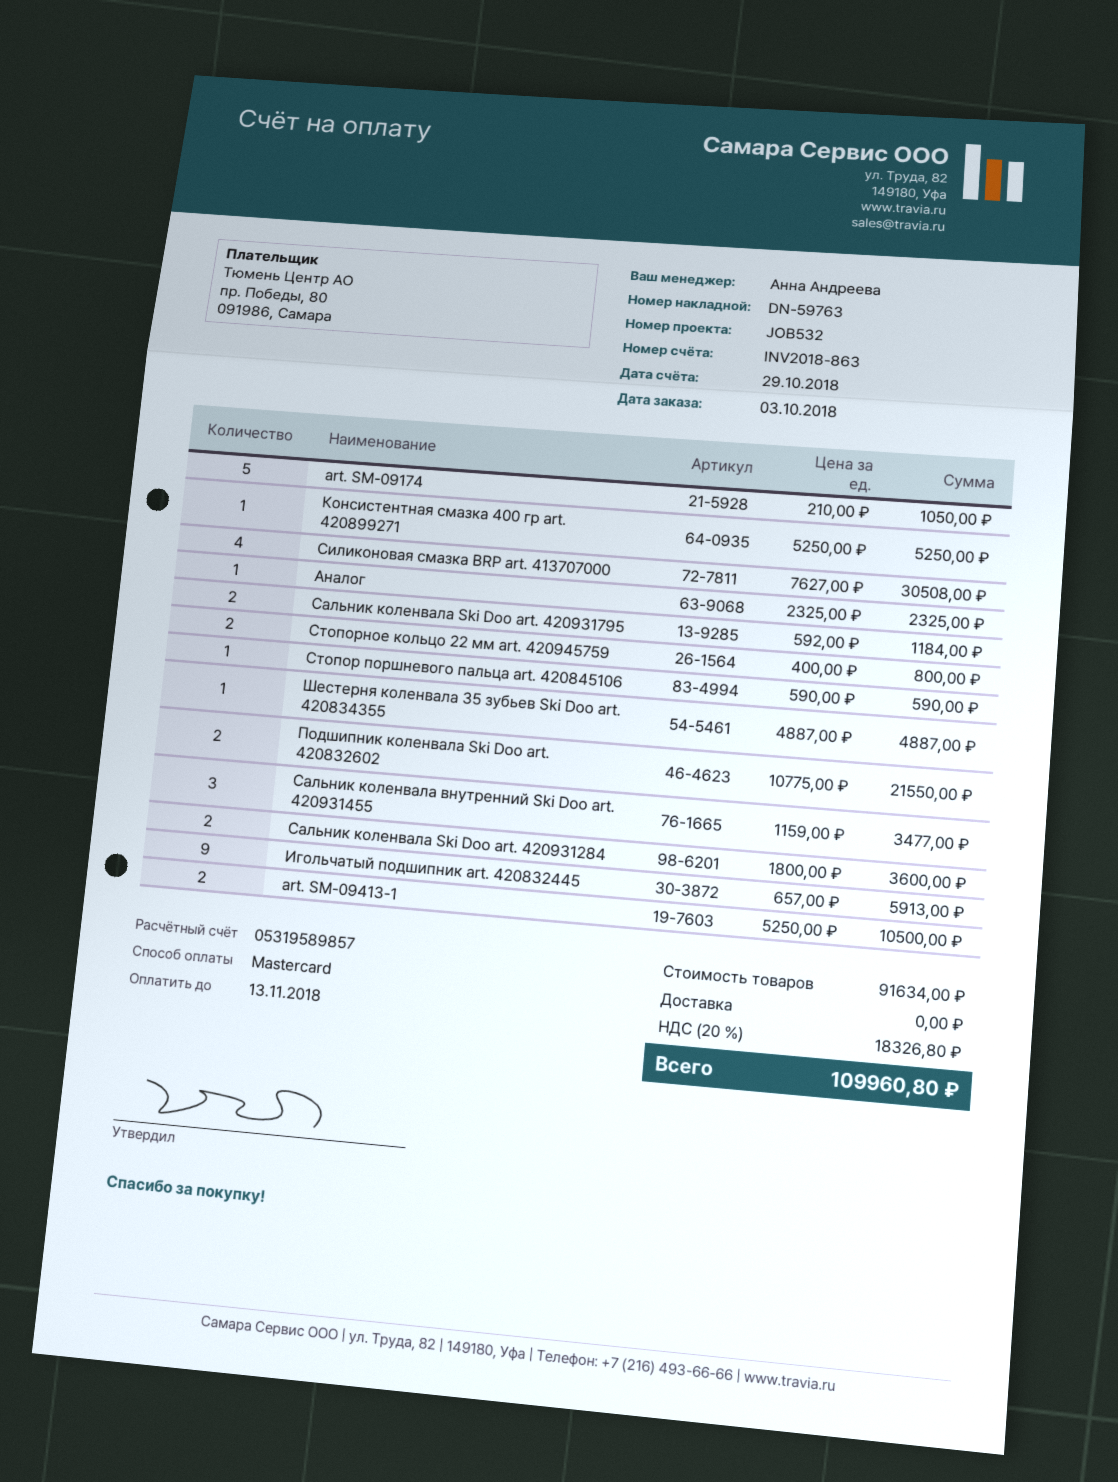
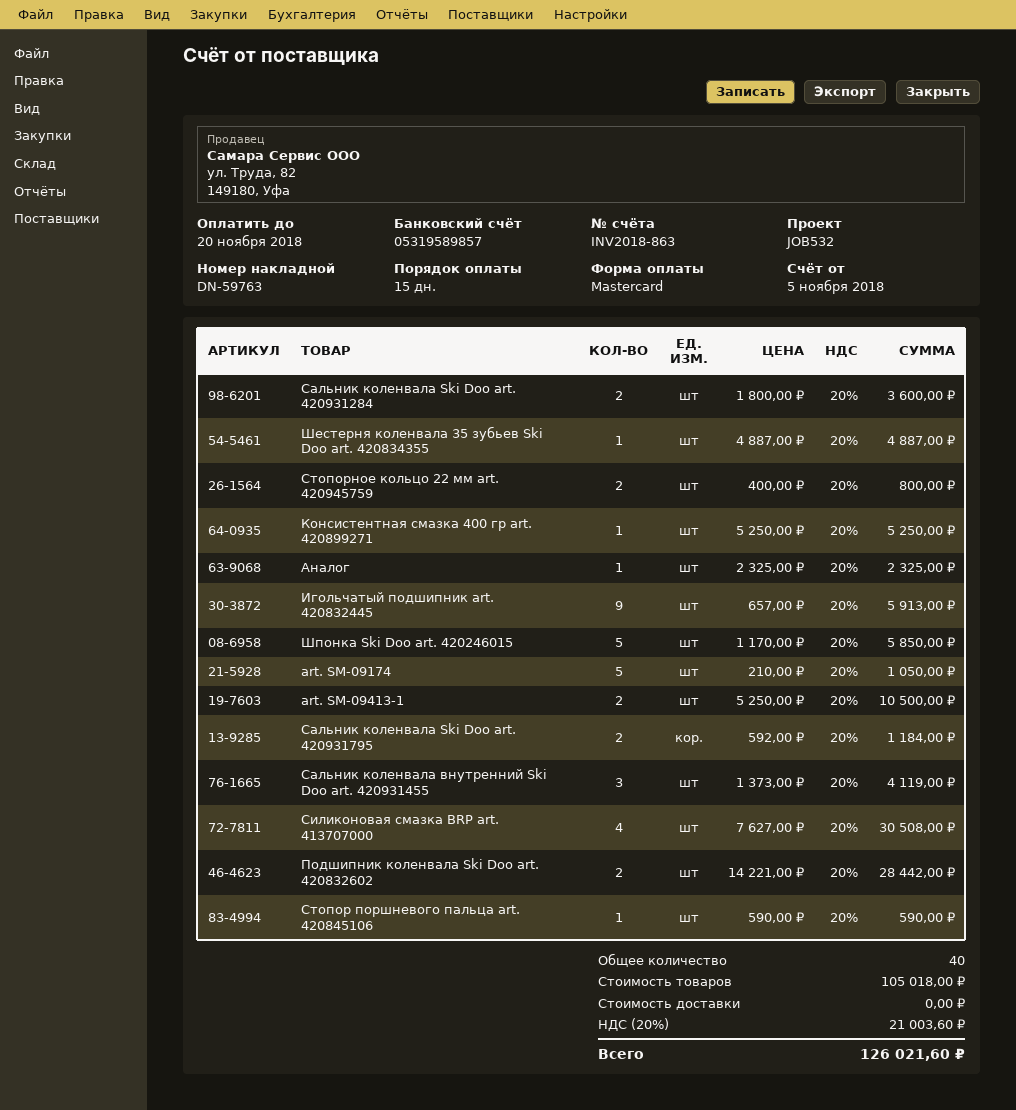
invoice date: 2018-10-29 -> 2018-11-05
due date: 2018-11-13 -> 2018-11-20
Подшипник коленвала Ski Doo art. 420832602: 2 x 10775.00 = 21550.00 -> 2 x 14221.00 = 28442.00
Сальник коленвала внутренний Ski Doo art. 420931455: 3 x 1159.00 = 3477.00 -> 3 x 1373.00 = 4119.00
Шпонка Ski Doo art. 420246015: none -> 5 x 1170.00 = 5850.00
subtotal: 91634.00 -> 105018.00
tax: 20% = 18326.80 -> 20% = 21003.60
total: 109960.80 -> 126021.60

